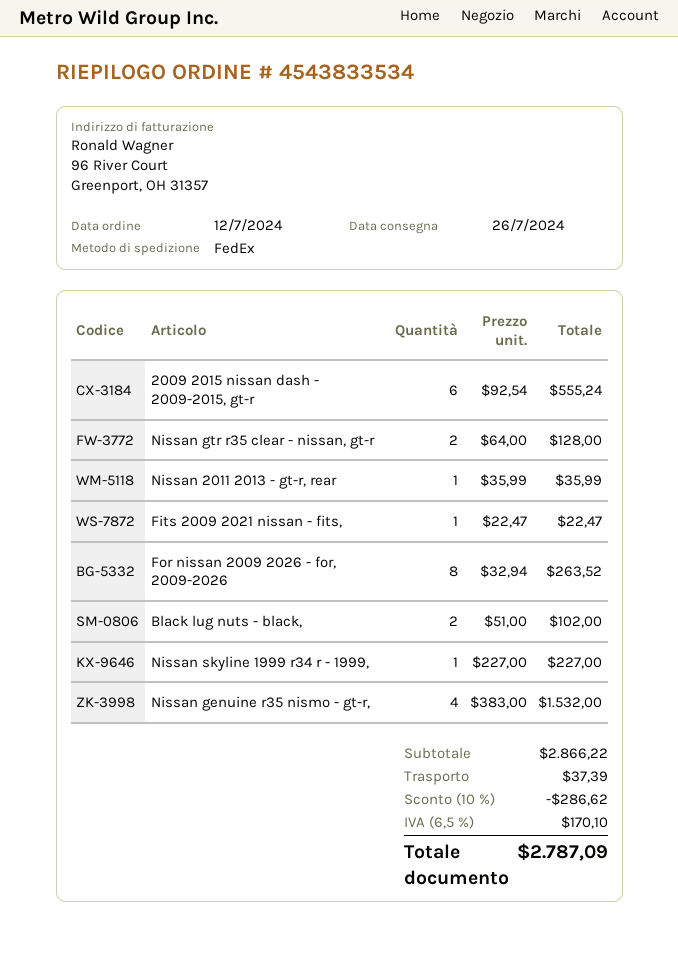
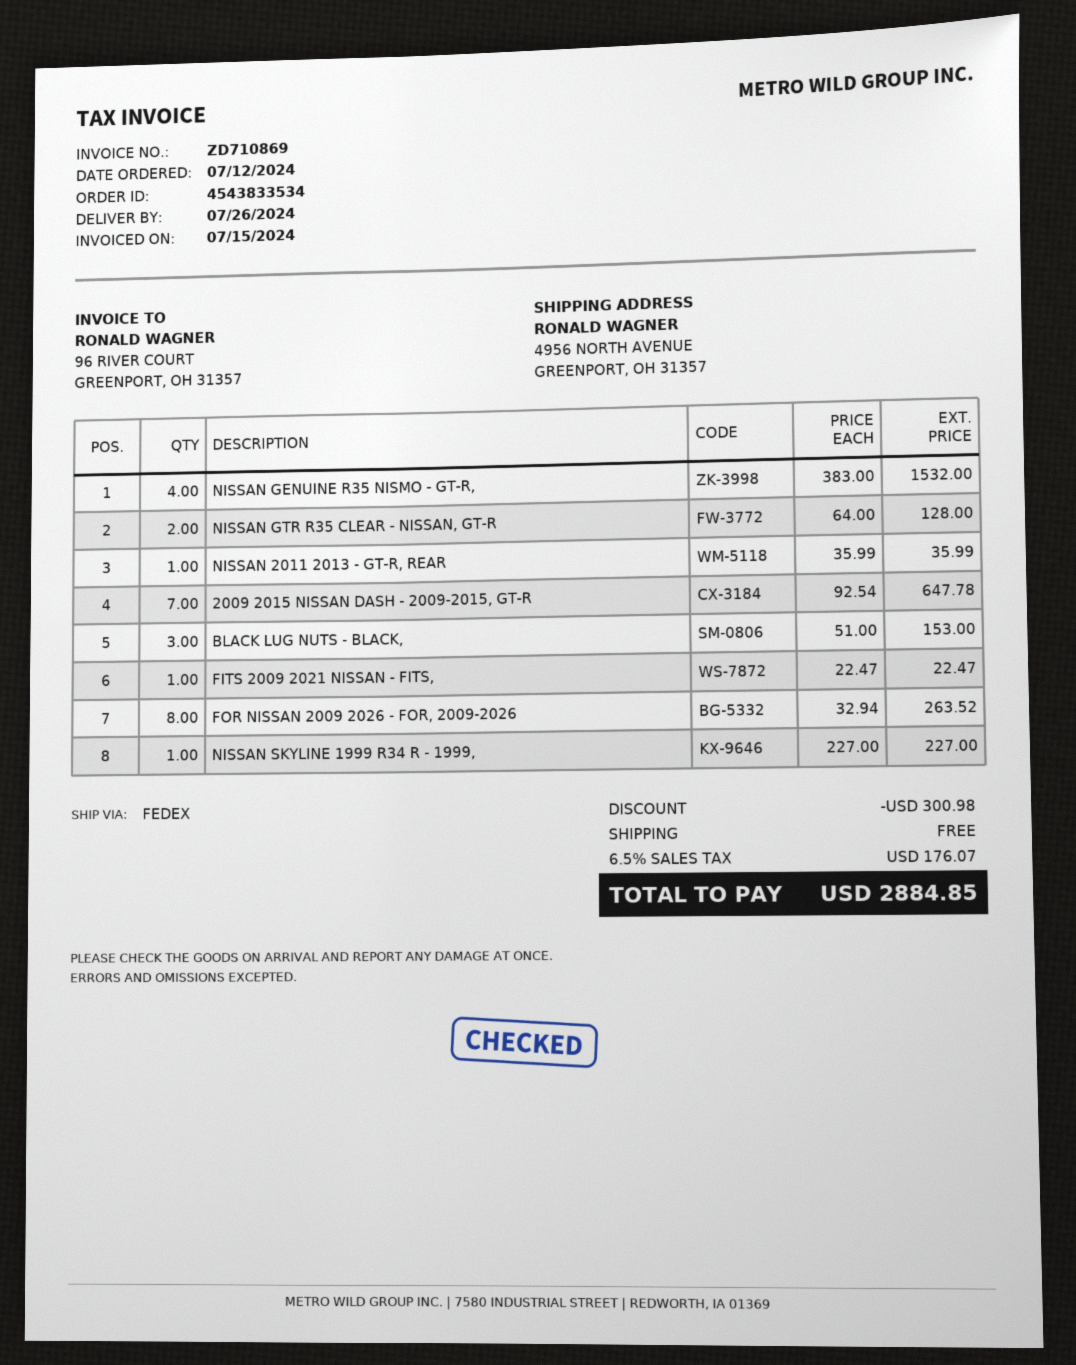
2009 2015 nissan dash - 2009-2015, gt-r: 6 x 92.54 = 555.24 -> 7 x 92.54 = 647.78
Black lug nuts - black,: 2 x 51.00 = 102.00 -> 3 x 51.00 = 153.00
discount: 286.62 -> 300.98
shipping: 37.39 -> 0.00
tax: 6.5% = 170.10 -> 6.5% = 176.07
total: 2787.09 -> 2884.85

